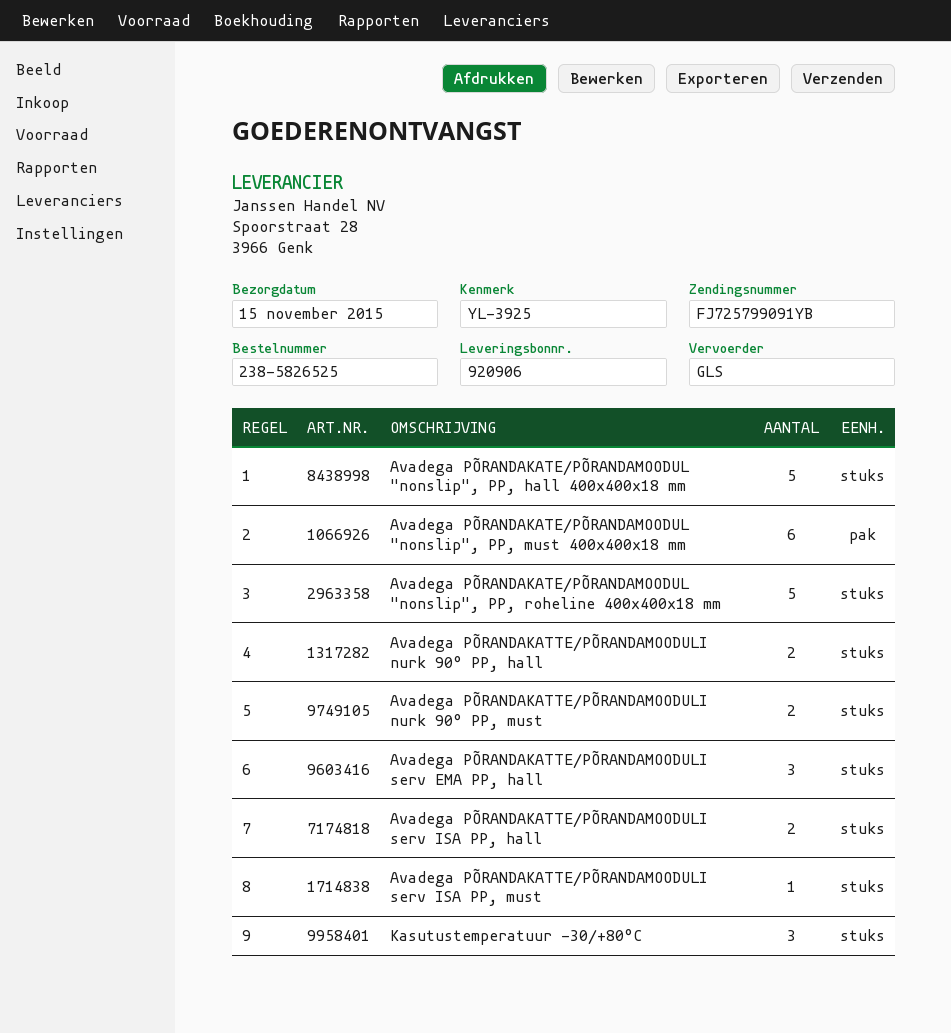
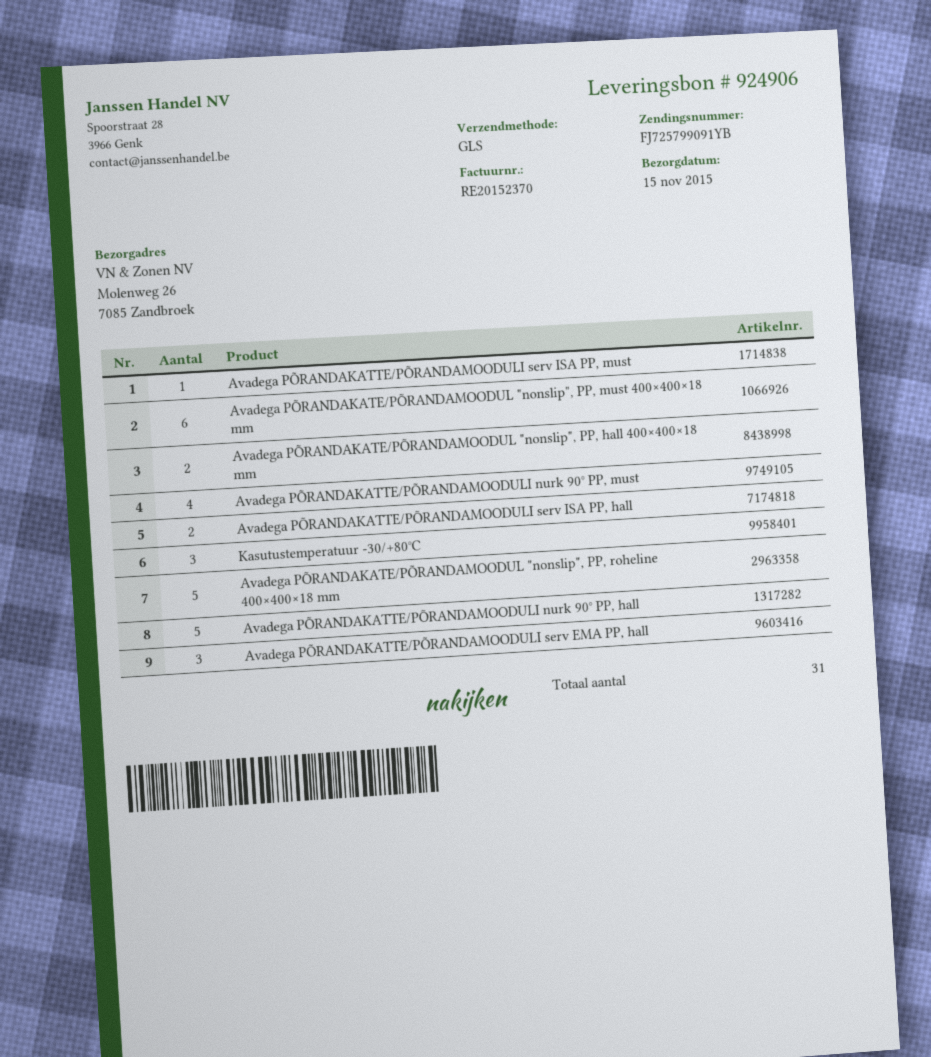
delivery note number: 920906 -> 924906
Avadega PÕRANDAKATE/PÕRANDAMOODUL "nonslip", PP, hall 400×400×18 mm: 5 -> 2
Avadega PÕRANDAKATTE/PÕRANDAMOODULI nurk 90° PP, hall: 2 -> 5
Avadega PÕRANDAKATTE/PÕRANDAMOODULI nurk 90° PP, must: 2 -> 4

